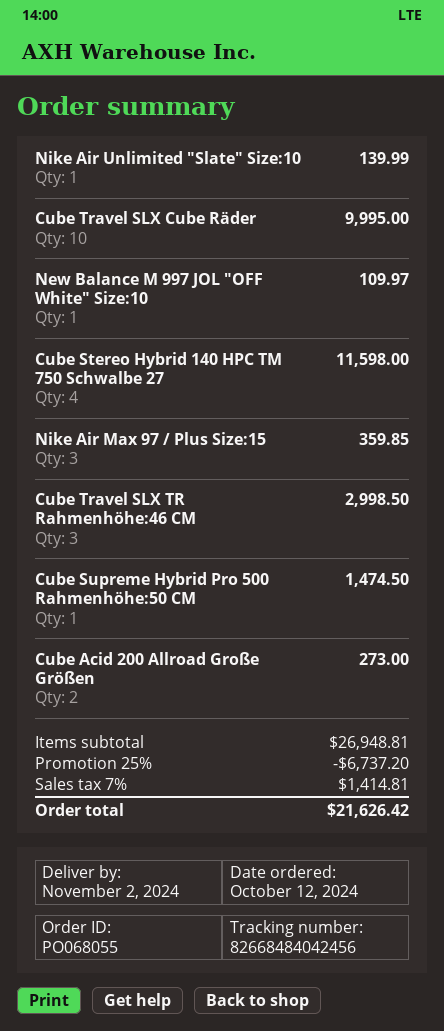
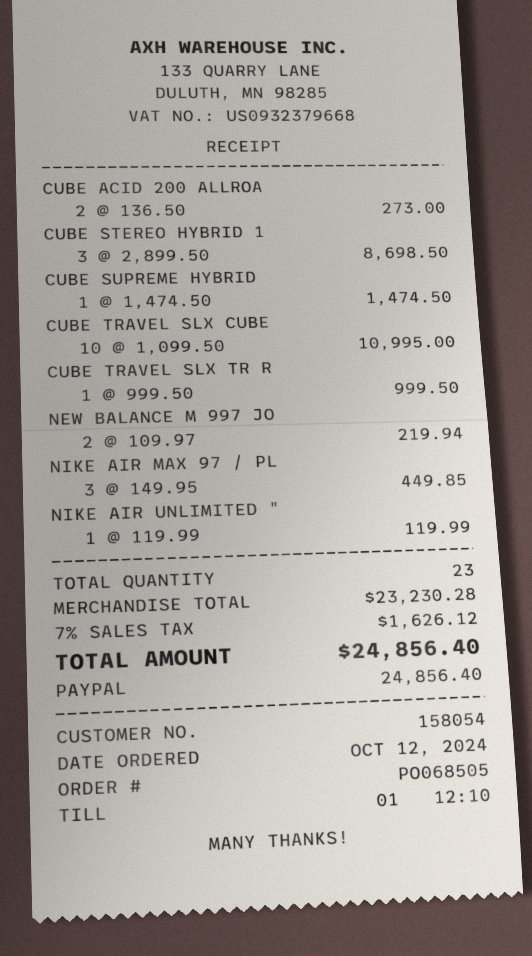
order number: PO068055 -> PO068505
Nike Air Unlimited "Slate" Size:10: 1 for 139.99 -> 1 for 119.99
Cube Travel SLX Cube Räder: 10 for 9995.00 -> 10 for 10995.00
New Balance M 997 JOL "OFF White" Size:10: 1 for 109.97 -> 2 for 219.94
Cube Stereo Hybrid 140 HPC TM 750 Schwalbe 27: 4 for 11598.00 -> 3 for 8698.50
Nike Air Max 97 / Plus Size:15: 3 for 359.85 -> 3 for 449.85
Cube Travel SLX TR Rahmenhöhe:46 CM: 3 for 2998.50 -> 1 for 999.50
subtotal: 26948.81 -> 23230.28
discount: 25% = 6737.20 -> none
tax: 7% = 1414.81 -> 7% = 1626.12
total: 21626.42 -> 24856.40

